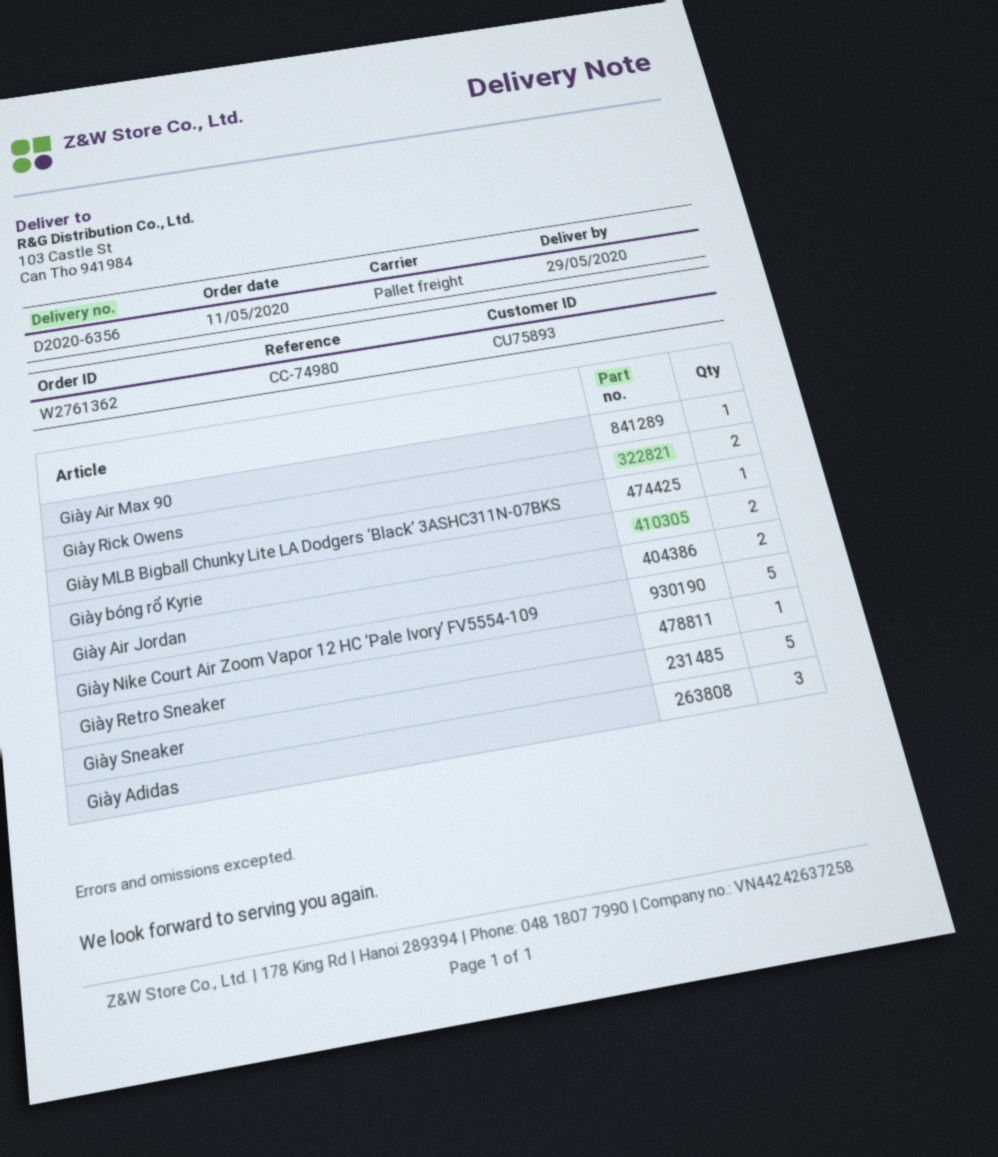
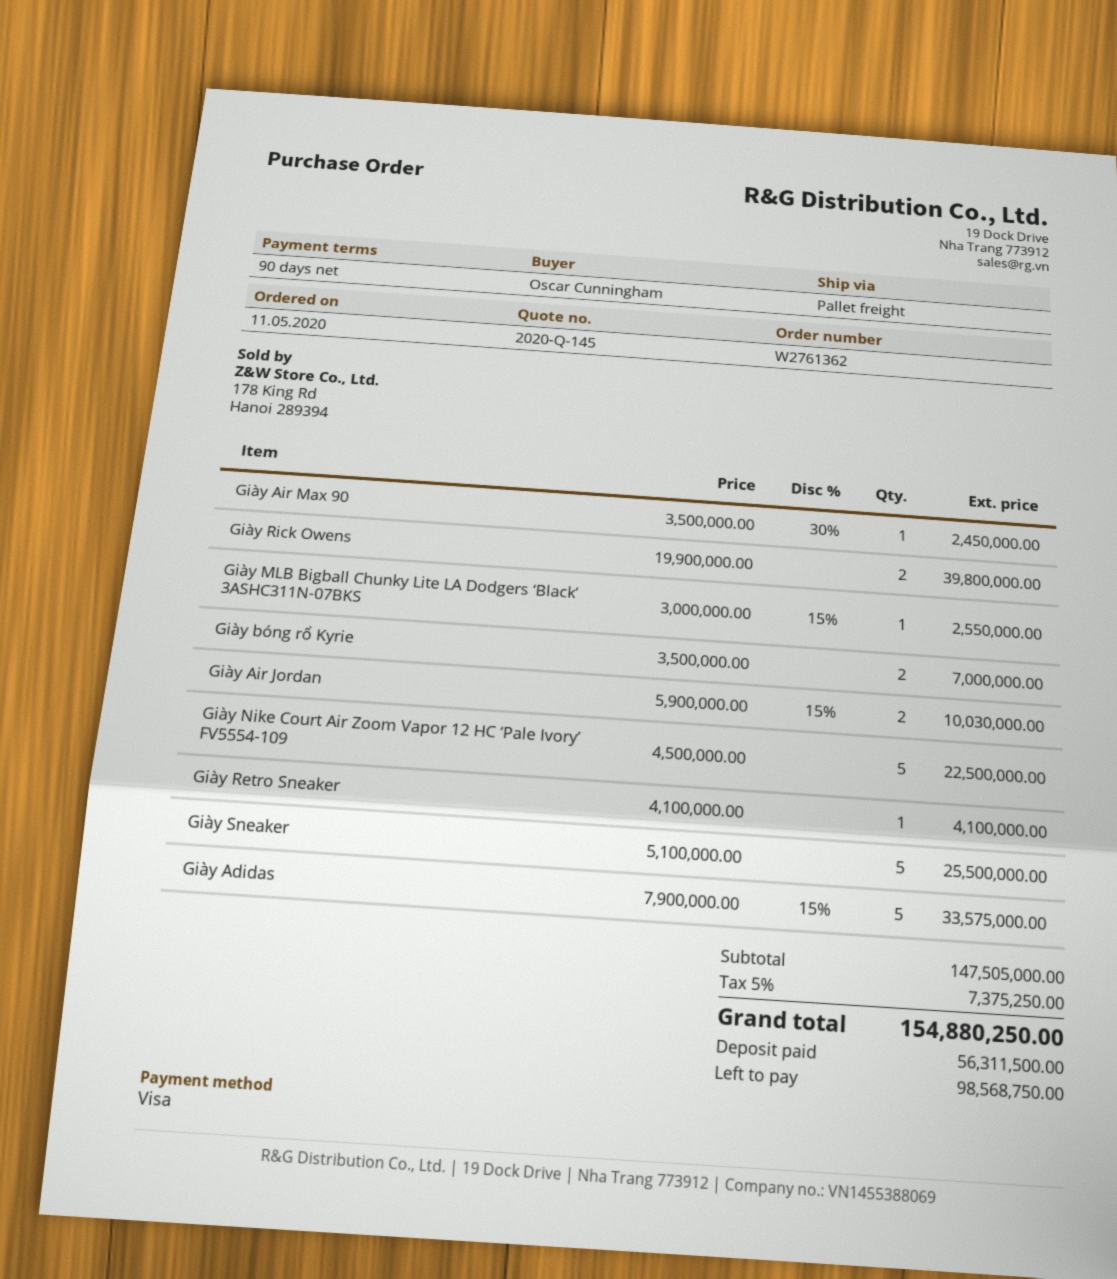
Giày Adidas: 3 -> 5

